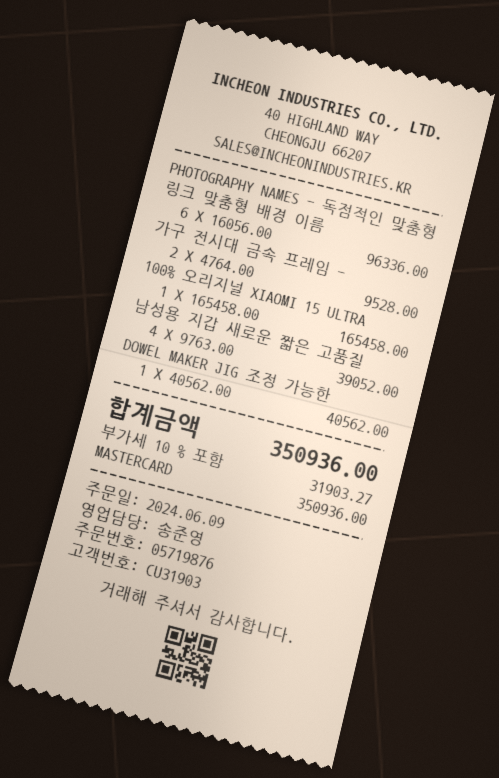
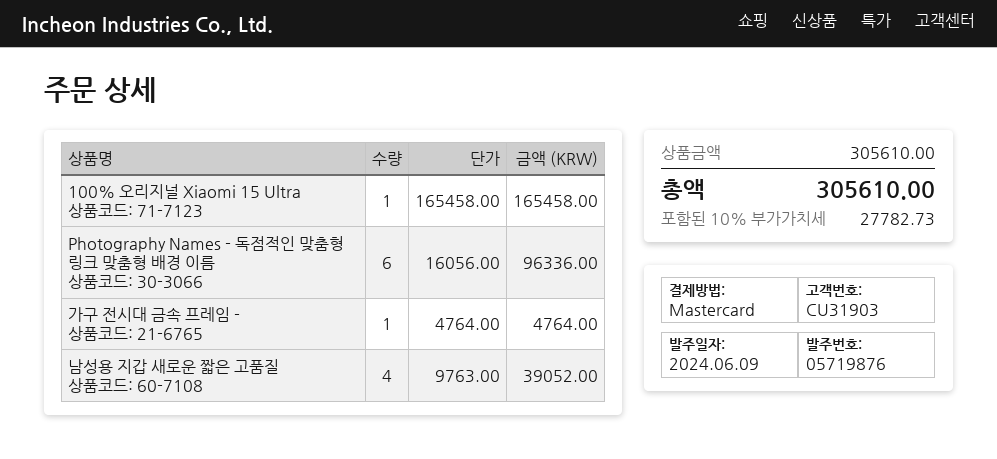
가구 전시대 금속 프레임 -: 2 x 4764.00 = 9528.00 -> 1 x 4764.00 = 4764.00
DOWEL MAKER JIG 조정 가능한: 1 x 40562.00 = 40562.00 -> none
tax: 10% = 31903.27 -> 10% = 27782.73
total: 350936.00 -> 305610.00

